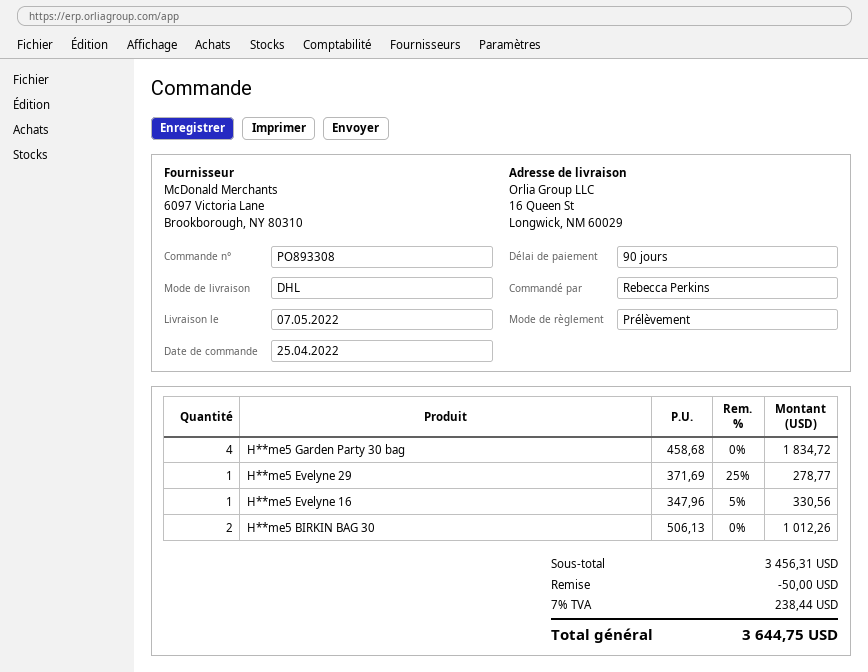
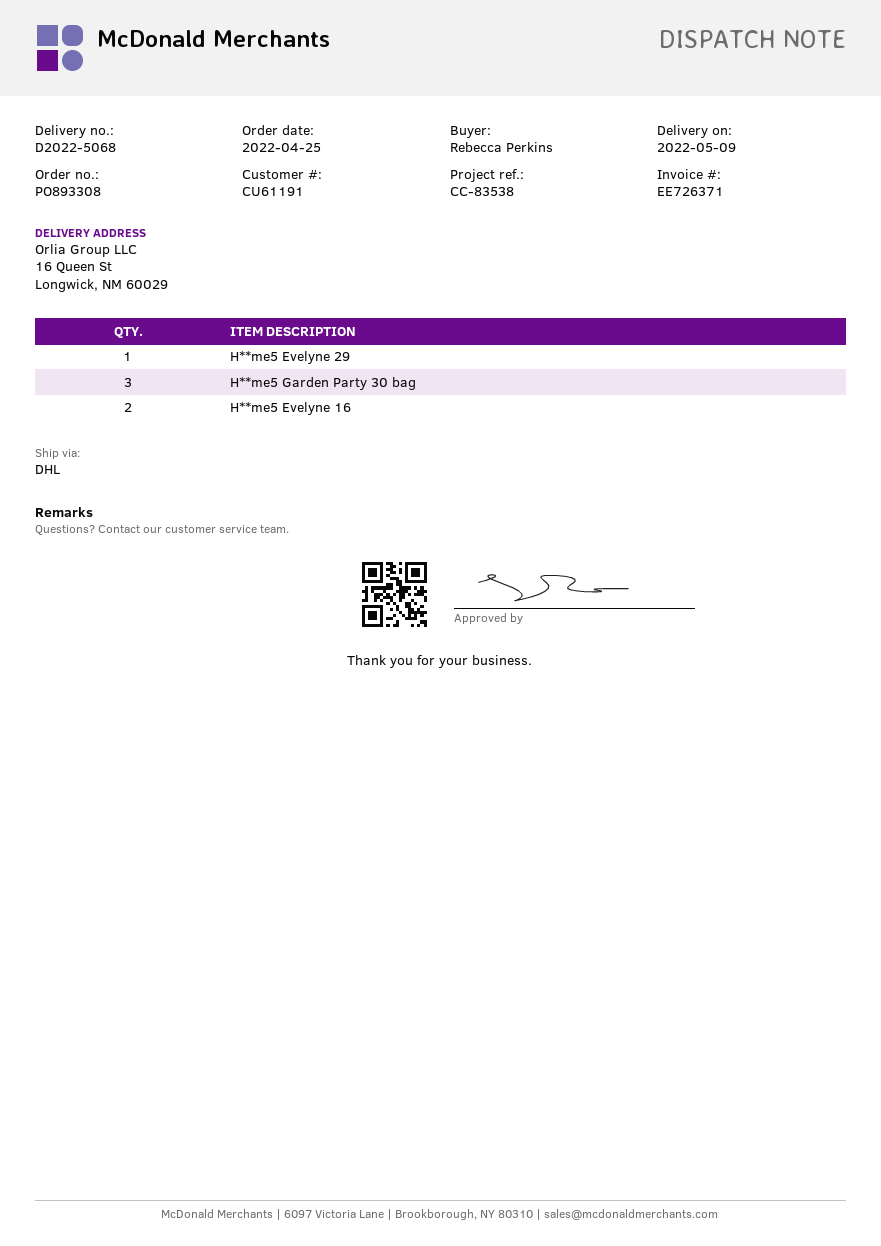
delivery date: 2022-05-07 -> 2022-05-09
H**me5 Garden Party 30 bag: 4 -> 3
H**me5 Evelyne 16: 1 -> 2
H**me5 BIRKIN BAG 30: 2 -> none

